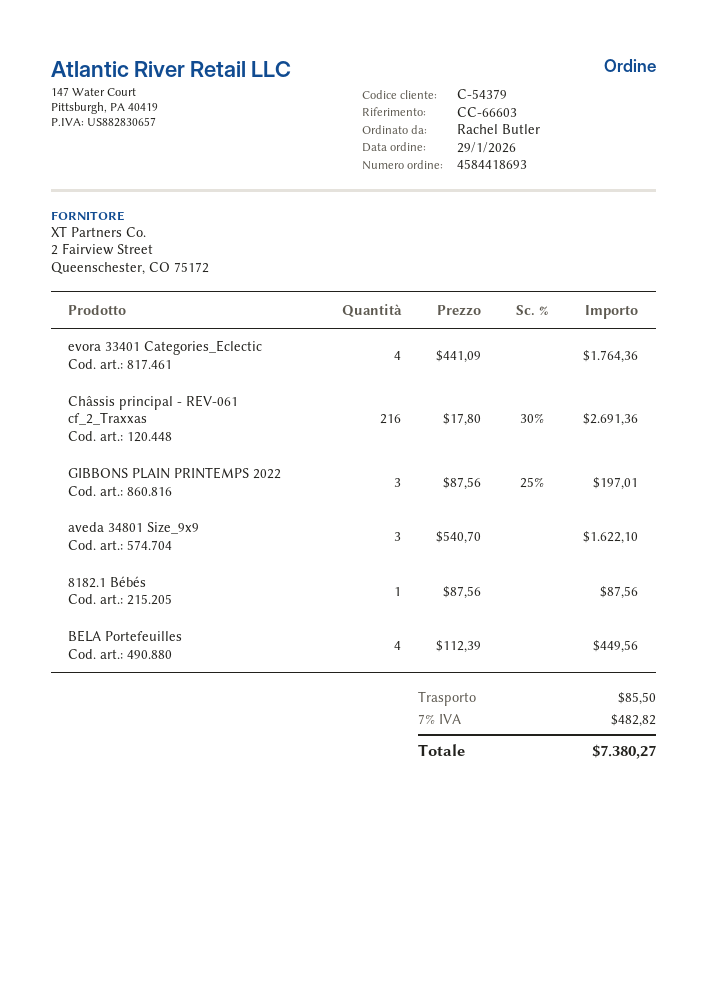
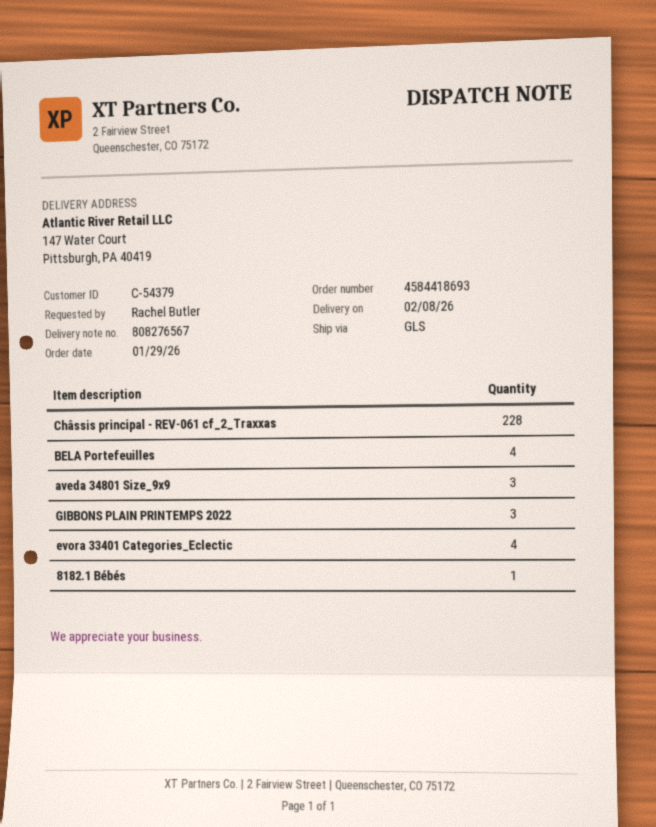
Châssis principal - REV-061 cf_2_Traxxas: 216 -> 228

